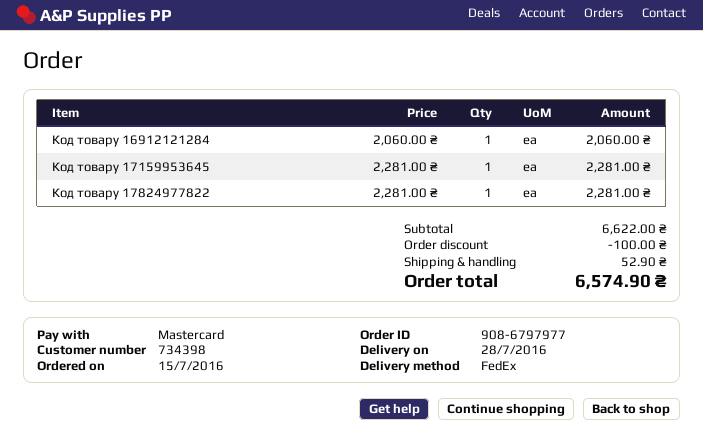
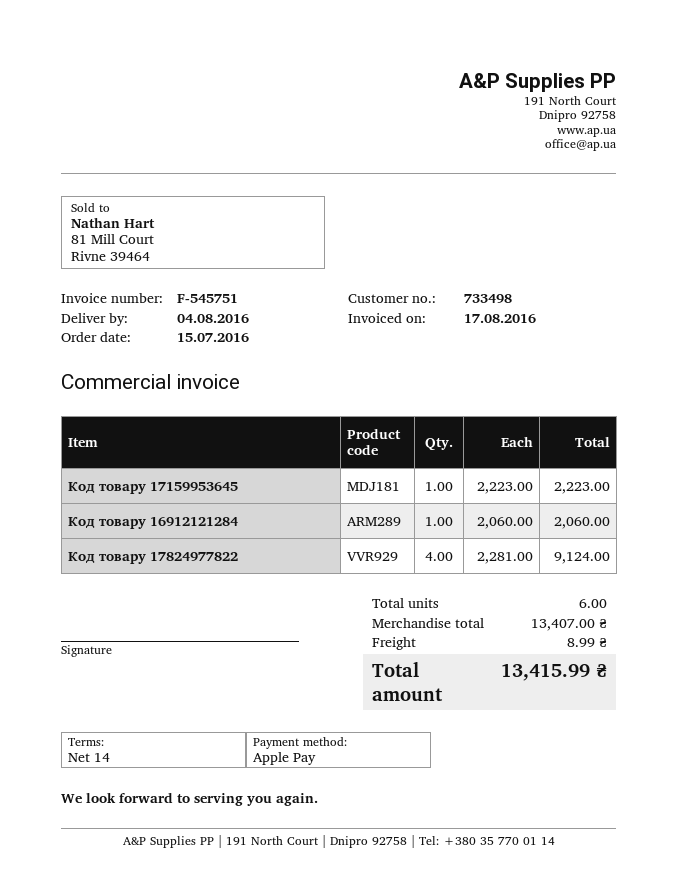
delivery date: 2016-07-28 -> 2016-08-04
customer number: 734398 -> 733498
payment method: Mastercard -> Apple Pay
Код товару 17159953645: 1 x 2281.00 = 2281.00 -> 1 x 2223.00 = 2223.00
Код товару 17824977822: 1 x 2281.00 = 2281.00 -> 4 x 2281.00 = 9124.00
subtotal: 6622.00 -> 13407.00
discount: 100.00 -> none
shipping: 52.90 -> 8.99
total: 6574.90 -> 13415.99

